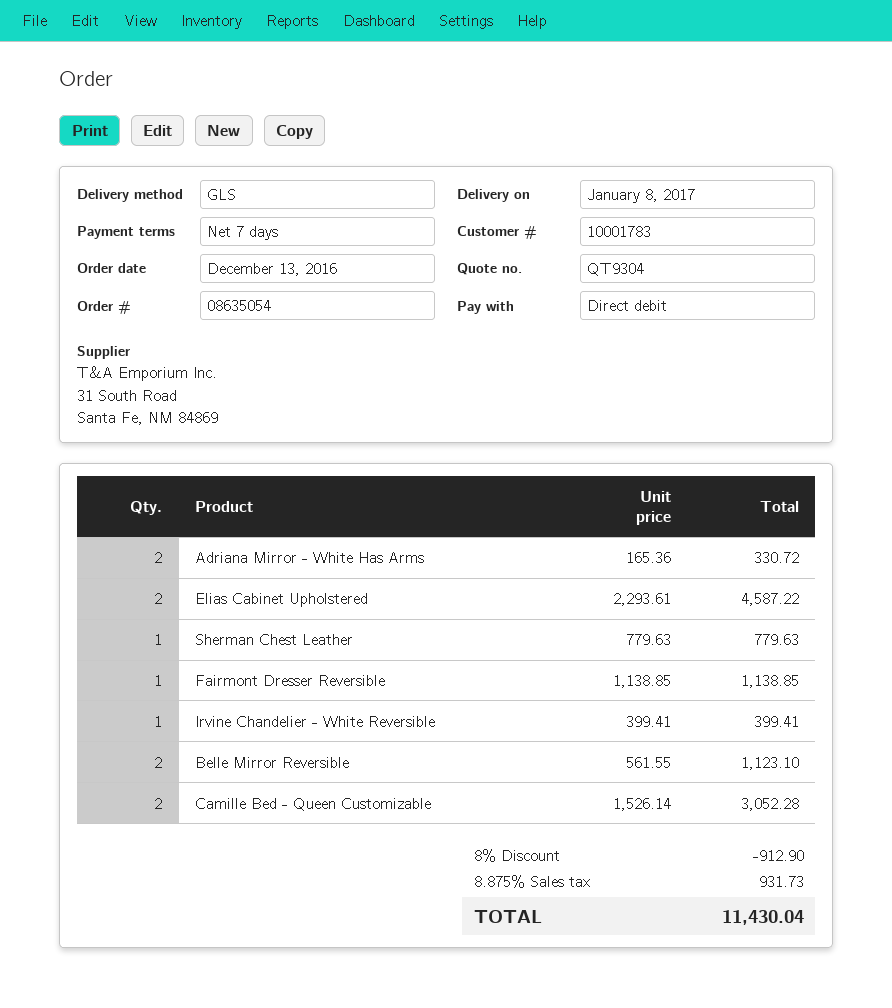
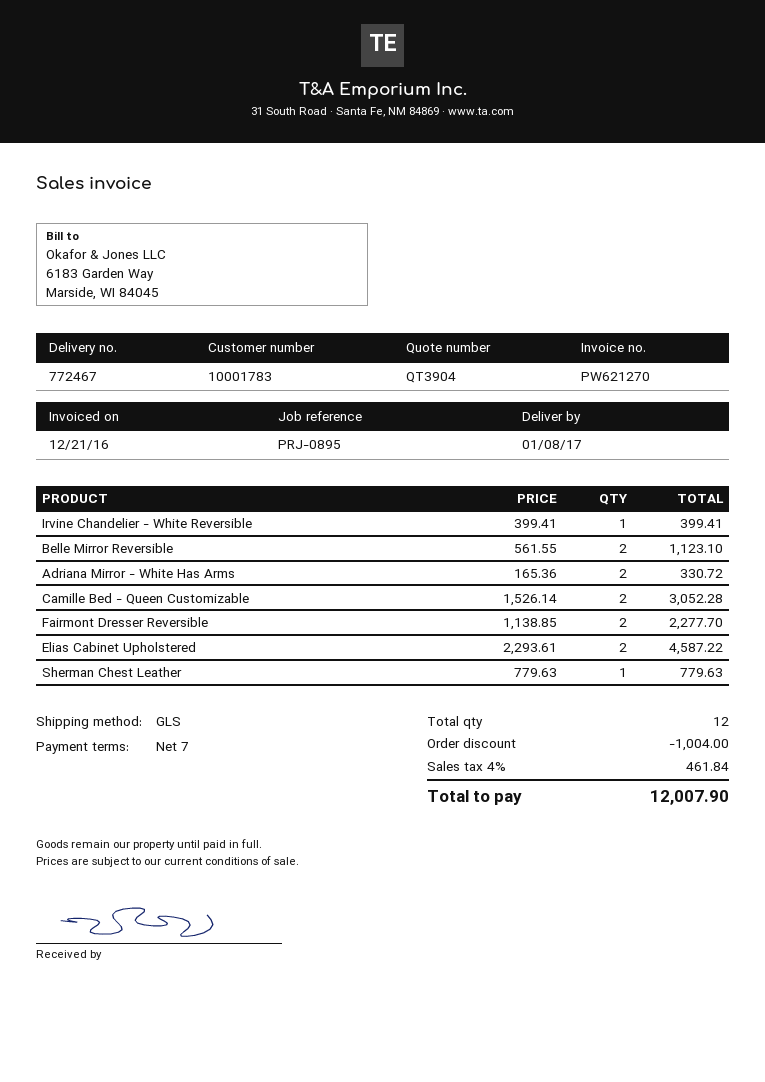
quote number: QT9304 -> QT3904
Fairmont Dresser Reversible: 1 x 1138.85 = 1138.85 -> 2 x 1138.85 = 2277.70
discount: 912.90 -> 1004.00
tax: 8.875% = 931.73 -> 4% = 461.84
total: 11430.04 -> 12007.90

